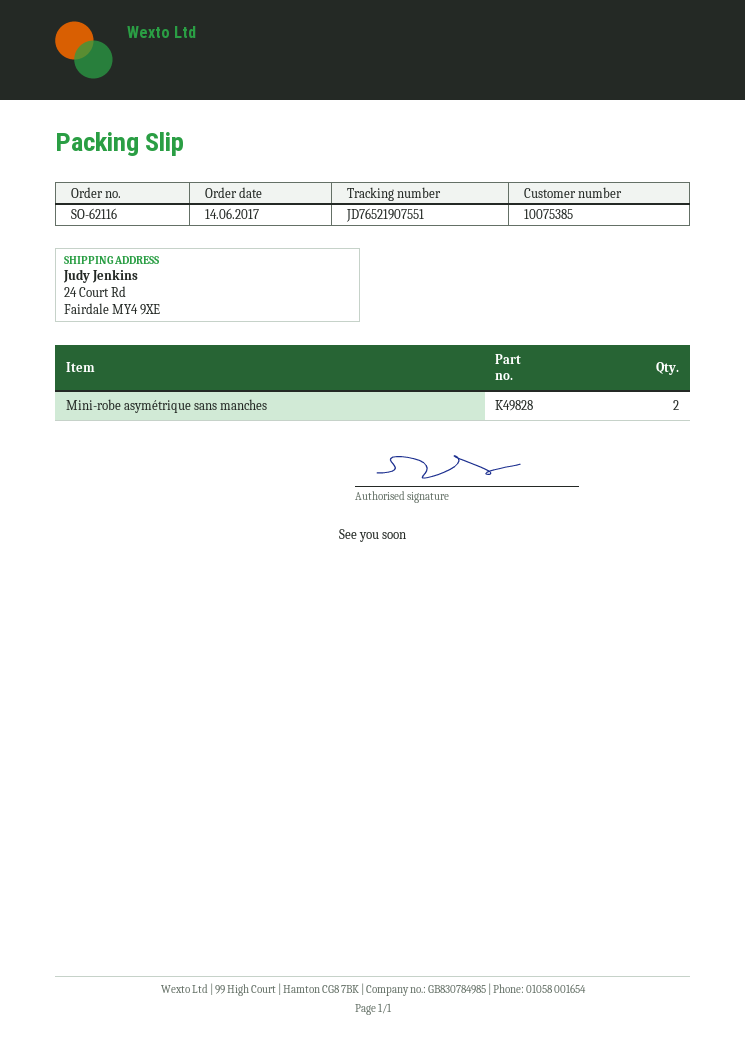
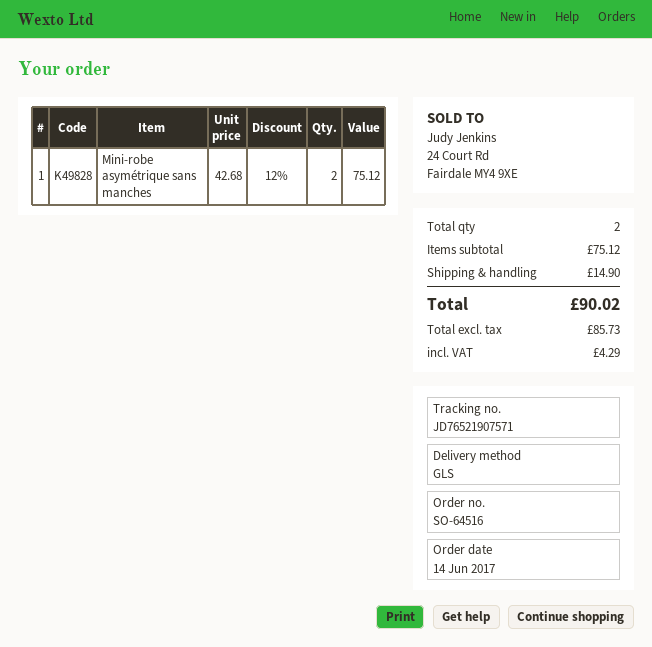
order number: SO-62116 -> SO-64516
tracking number: JD76521907551 -> JD76521907571

